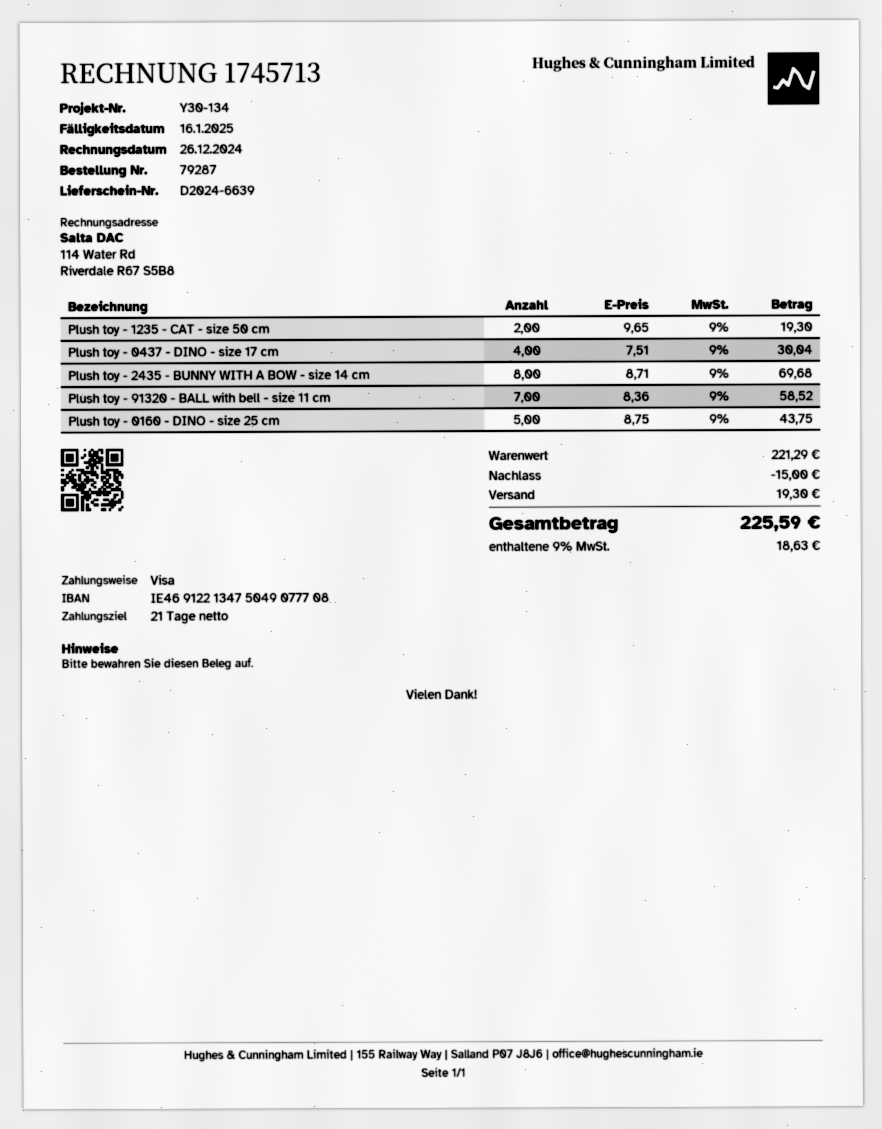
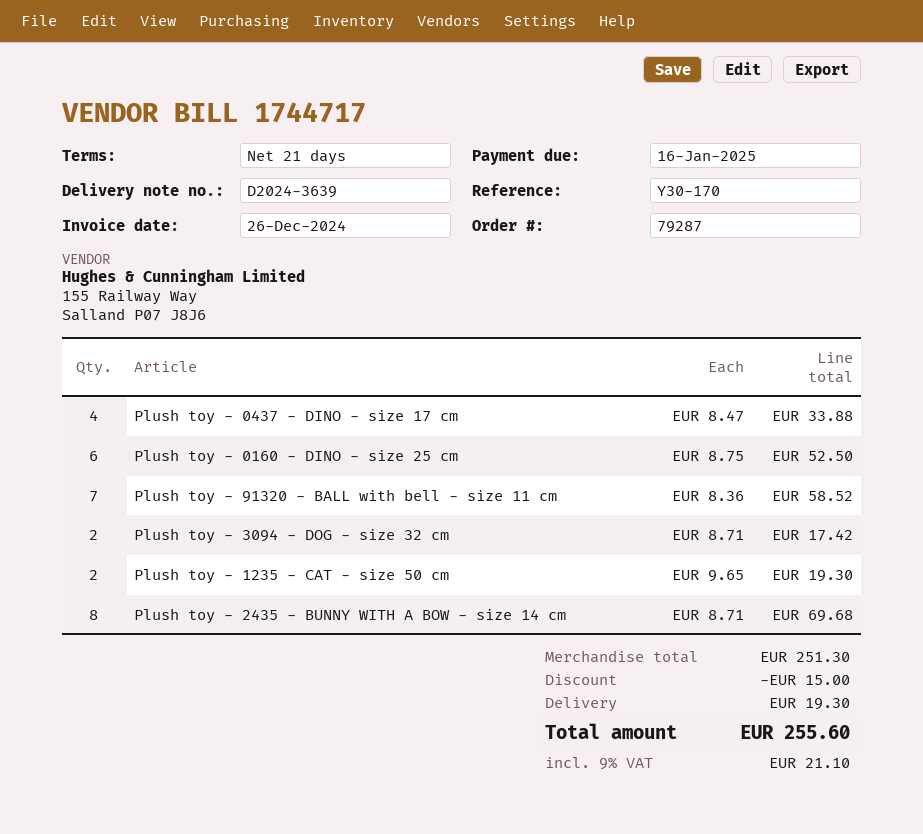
delivery note number: D2024-6639 -> D2024-3639
invoice number: 1745713 -> 1744717
reference: Y30-134 -> Y30-170
Plush toy - 0437 - DINO - size 17 cm: 4 x 7.51 = 30.04 -> 4 x 8.47 = 33.88
Plush toy - 0160 - DINO - size 25 cm: 5 x 8.75 = 43.75 -> 6 x 8.75 = 52.50
Plush toy - 3094 - DOG - size 32 cm: none -> 2 x 8.71 = 17.42
subtotal: 221.29 -> 251.30
tax: 9% = 18.63 -> 9% = 21.10
total: 225.59 -> 255.60

